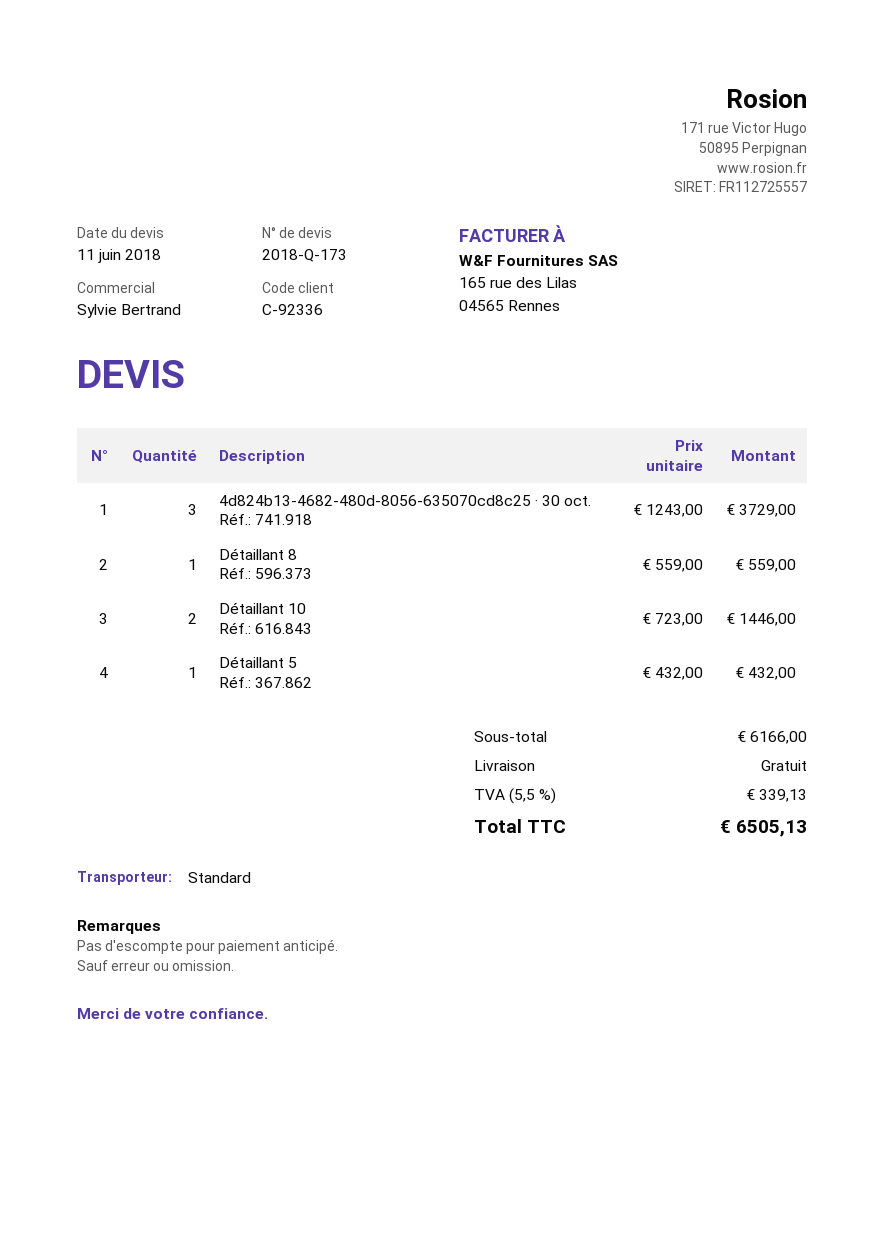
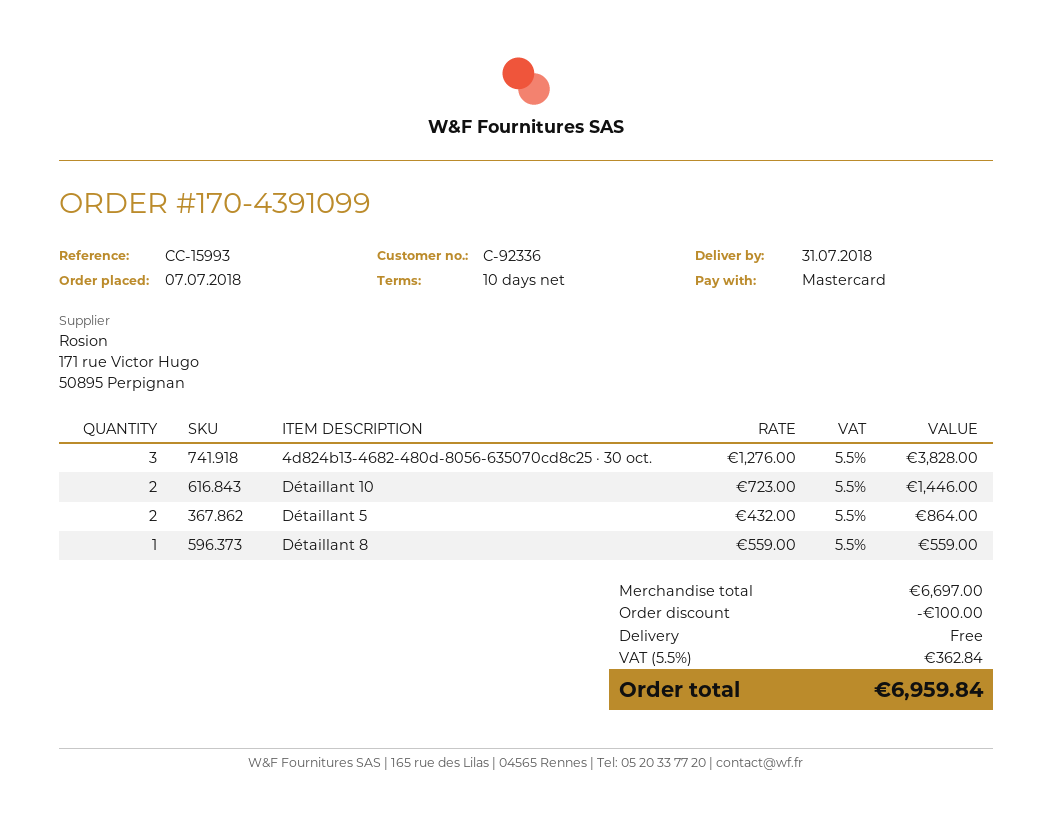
4d824b13-4682-480d-8056-635070cd8c25 · 30 oct.: 3 x 1243.00 = 3729.00 -> 3 x 1276.00 = 3828.00
Détaillant 5: 1 x 432.00 = 432.00 -> 2 x 432.00 = 864.00
subtotal: 6166.00 -> 6697.00
discount: none -> 100.00
tax: 5.5% = 339.13 -> 5.5% = 362.84
total: 6505.13 -> 6959.84

